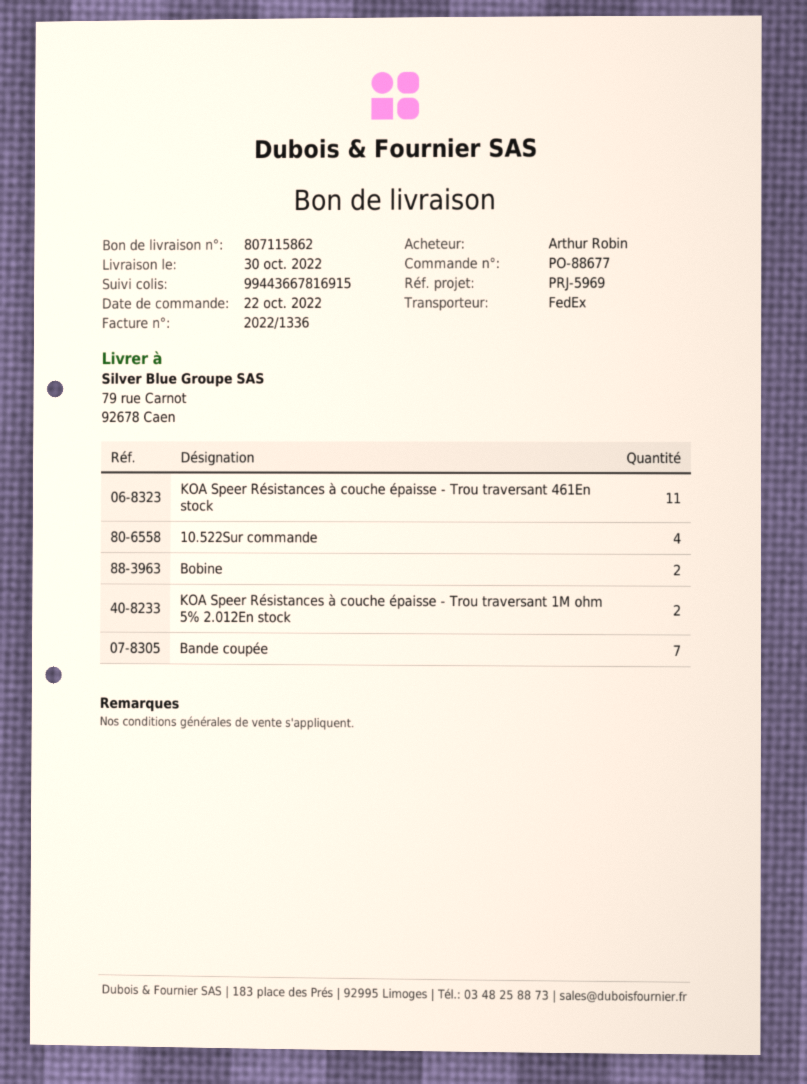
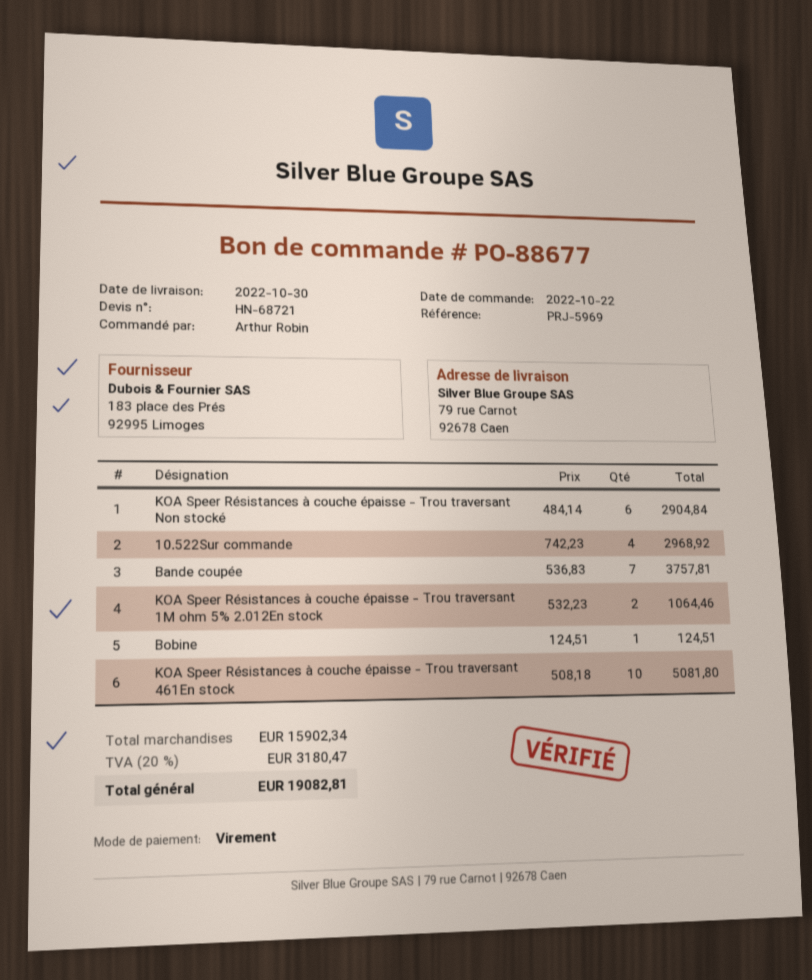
KOA Speer Résistances à couche épaisse - Trou traversant 461En stock: 11 -> 10
Bobine: 2 -> 1
KOA Speer Résistances à couche épaisse - Trou traversant Non stocké: none -> 6

